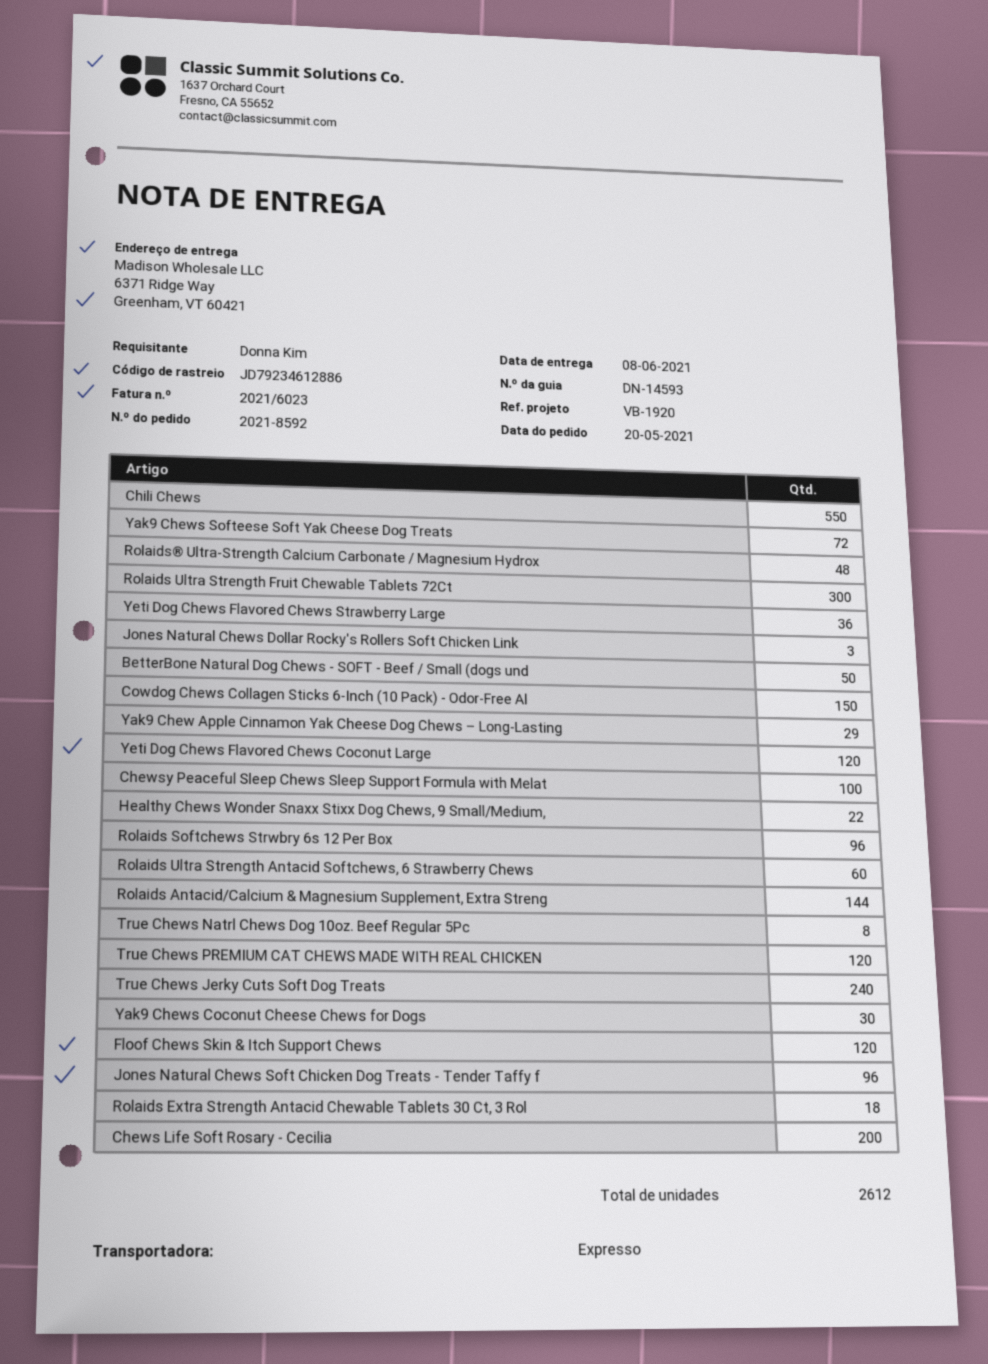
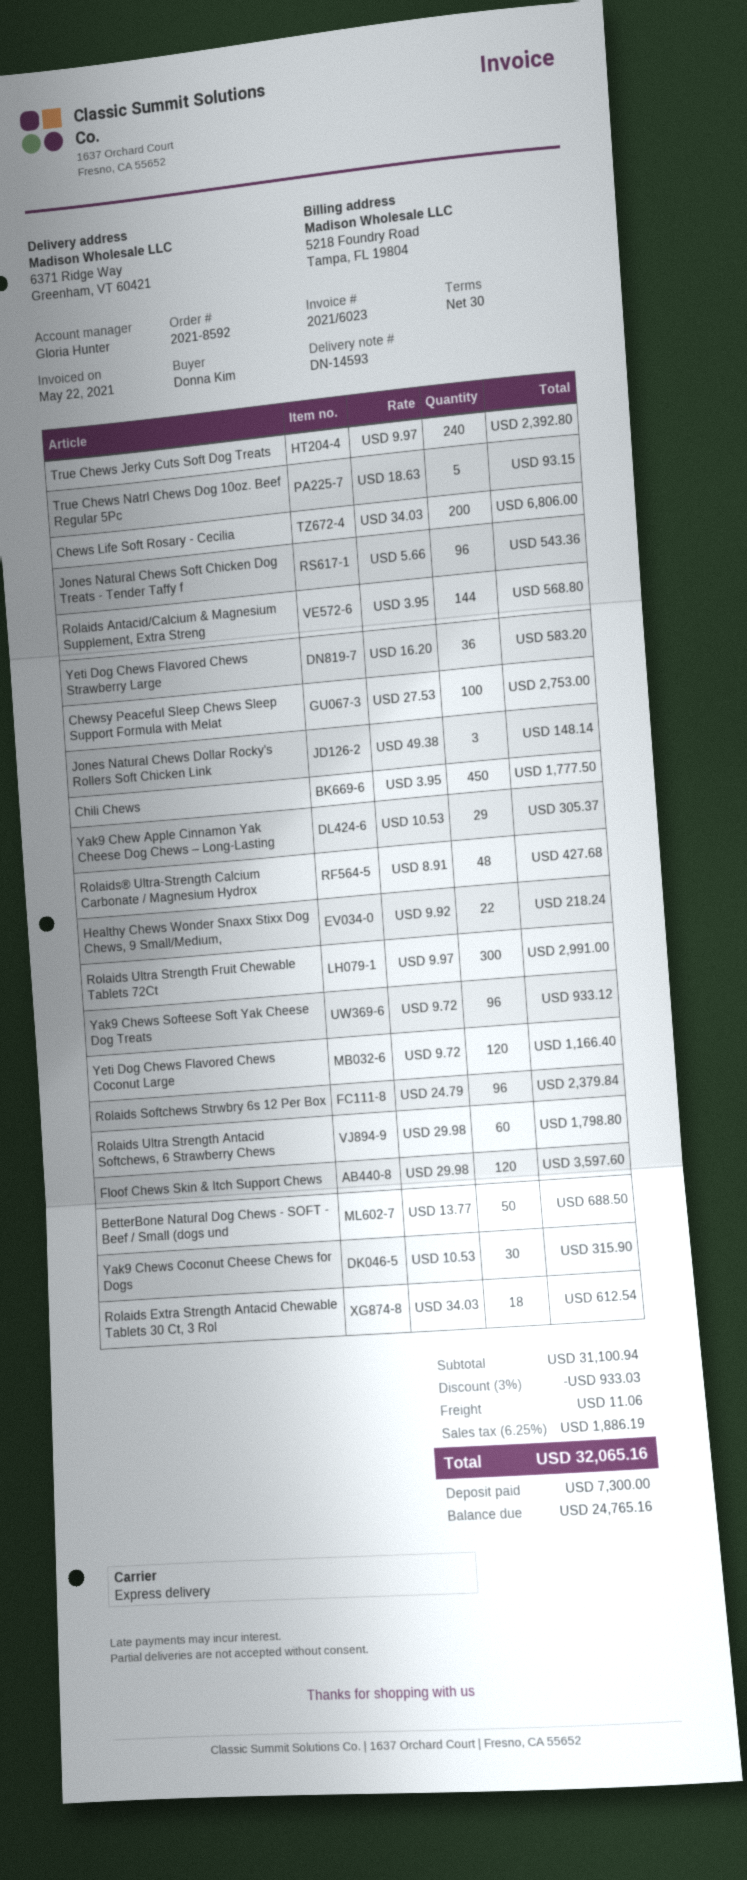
Chili Chews: 550 -> 450
Yak9 Chews Softeese Soft Yak Cheese Dog Treats: 72 -> 96
Cowdog Chews Collagen Sticks 6-Inch (10 Pack) - Odor-Free Al: 150 -> none
True Chews Natrl Chews Dog 10oz. Beef Regular 5Pc: 8 -> 5
True Chews PREMIUM CAT CHEWS MADE WITH REAL CHICKEN: 120 -> none

